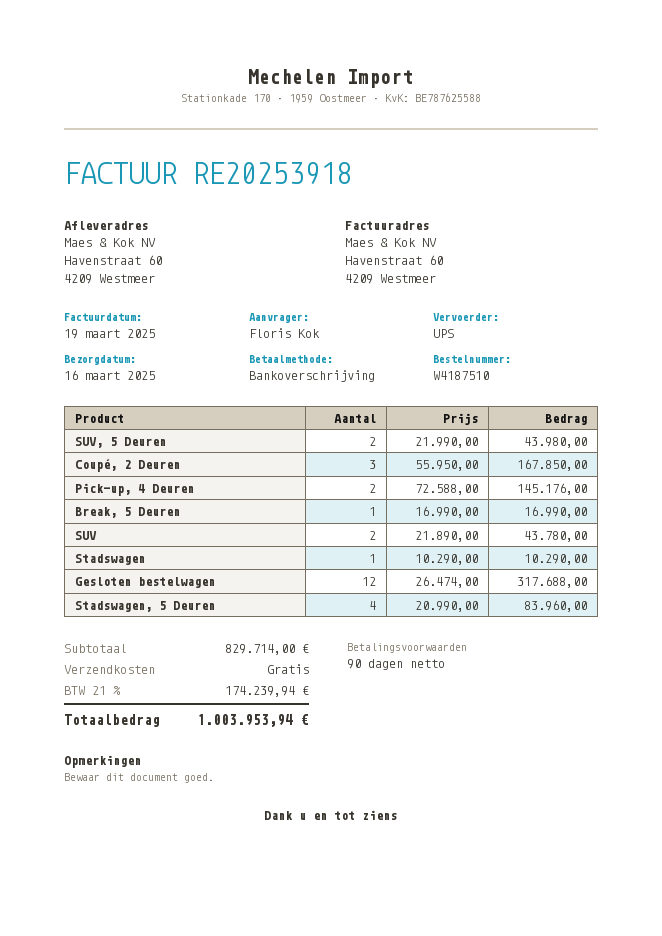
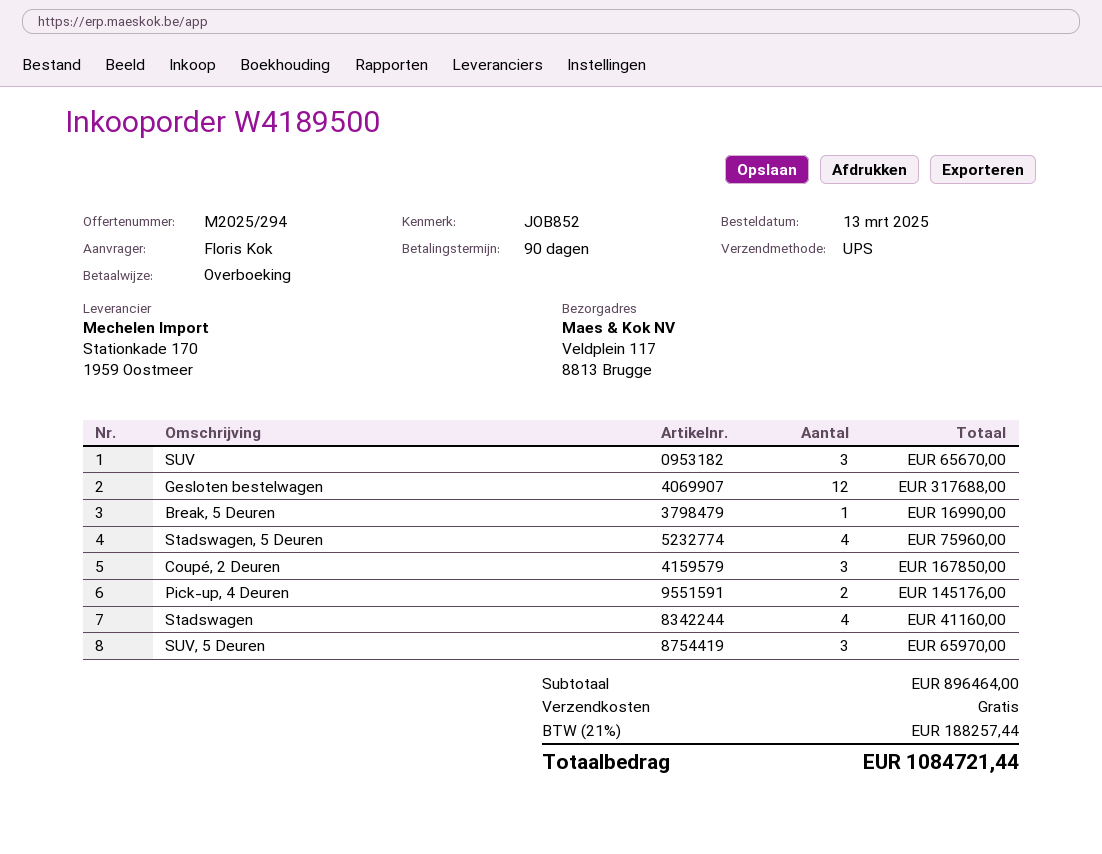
order number: W4187510 -> W4189500
ship to: Havenstraat 60, 4209 Westmeer -> Veldplein 117, 8813 Brugge
SUV, 5 Deuren: 2 for 43980.00 -> 3 for 65970.00
SUV: 2 for 43780.00 -> 3 for 65670.00
Stadswagen: 1 for 10290.00 -> 4 for 41160.00
Stadswagen, 5 Deuren: 4 for 83960.00 -> 4 for 75960.00
subtotal: 829714.00 -> 896464.00
tax: 21% = 174239.94 -> 21% = 188257.44
total: 1003953.94 -> 1084721.44

